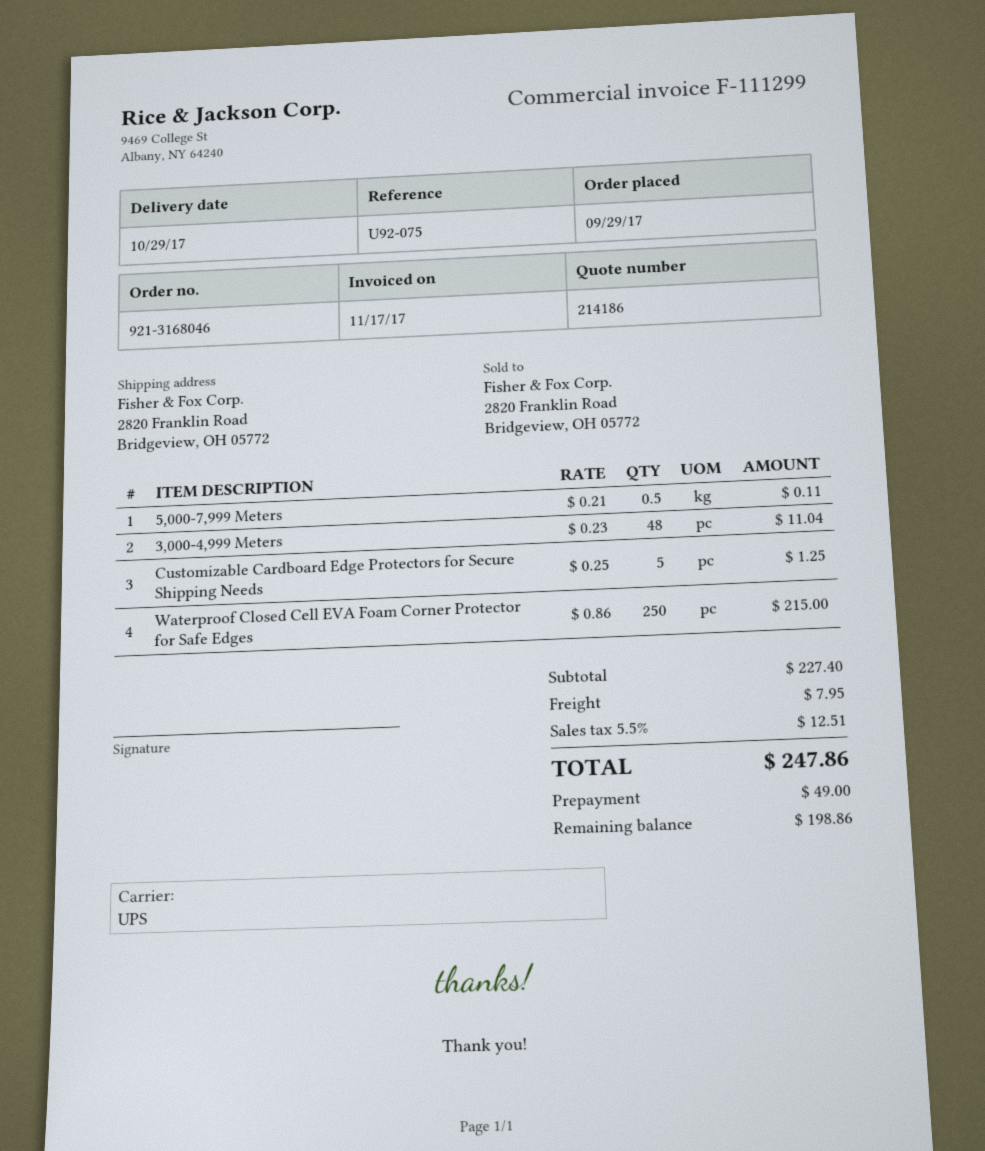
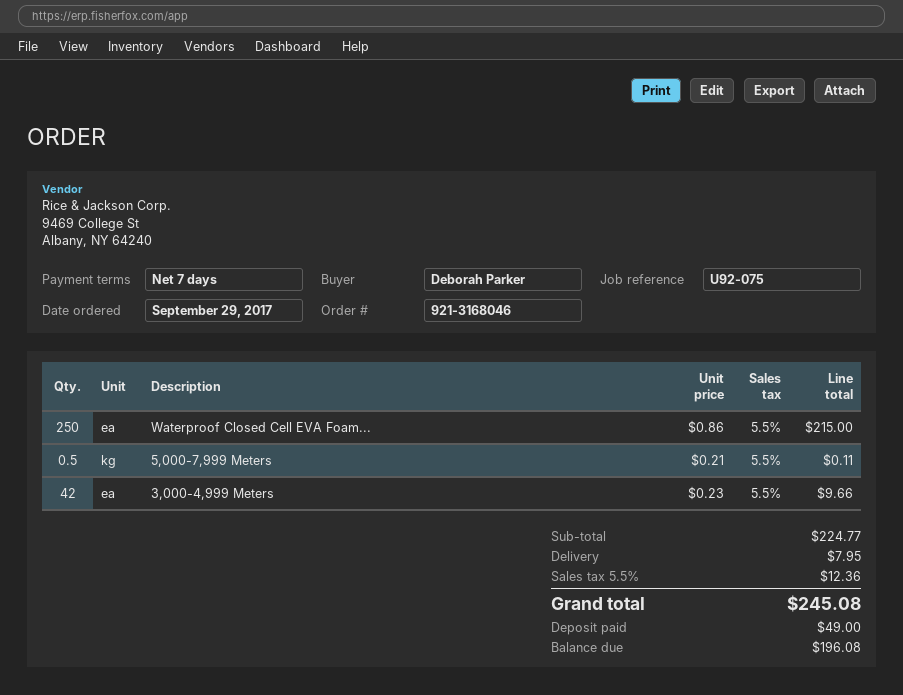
3,000-4,999 Meters: 48 x 0.23 = 11.04 -> 42 x 0.23 = 9.66
Customizable Cardboard Edge Protectors for Secure Shipping Needs: 5 x 0.25 = 1.25 -> none
subtotal: 227.40 -> 224.77
tax: 5.5% = 12.51 -> 5.5% = 12.36
total: 247.86 -> 245.08
balance: 198.86 -> 196.08

